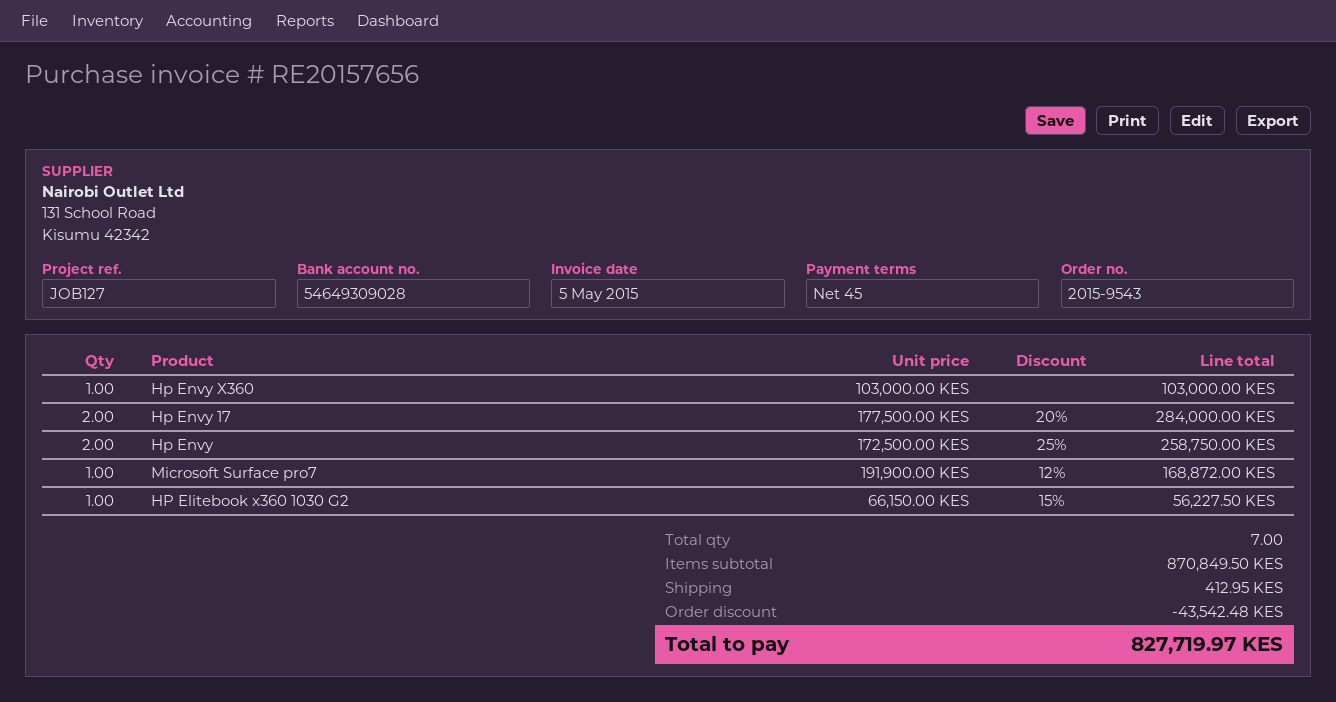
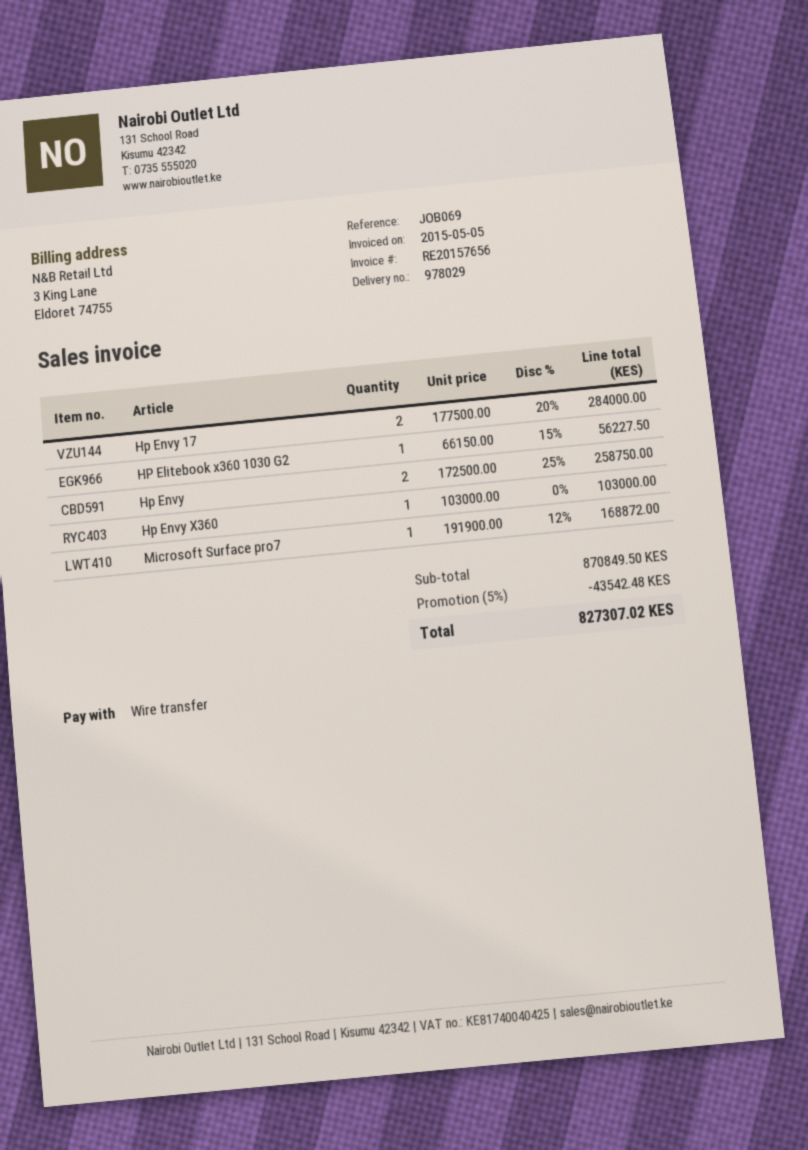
reference: JOB127 -> JOB069
shipping: 412.95 -> none
total: 827719.97 -> 827307.02

